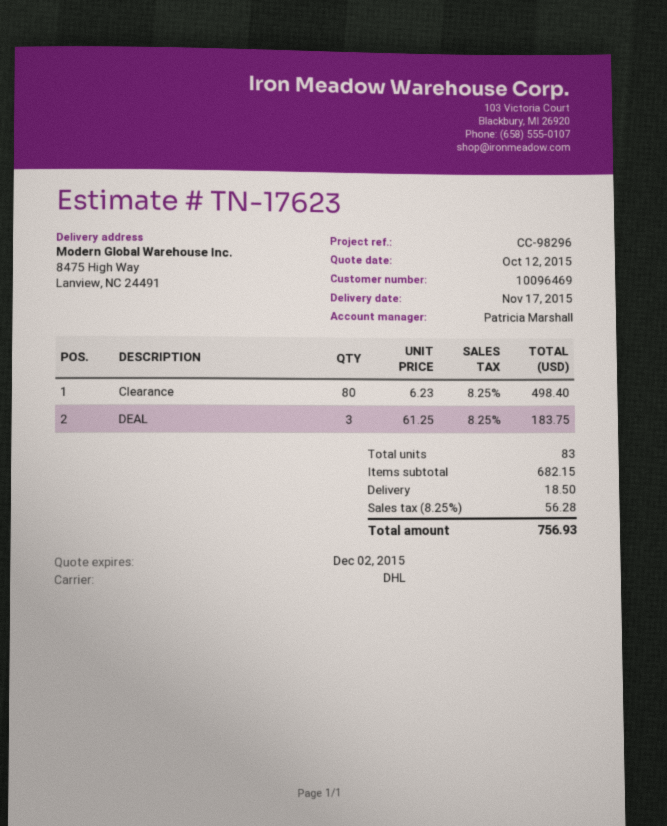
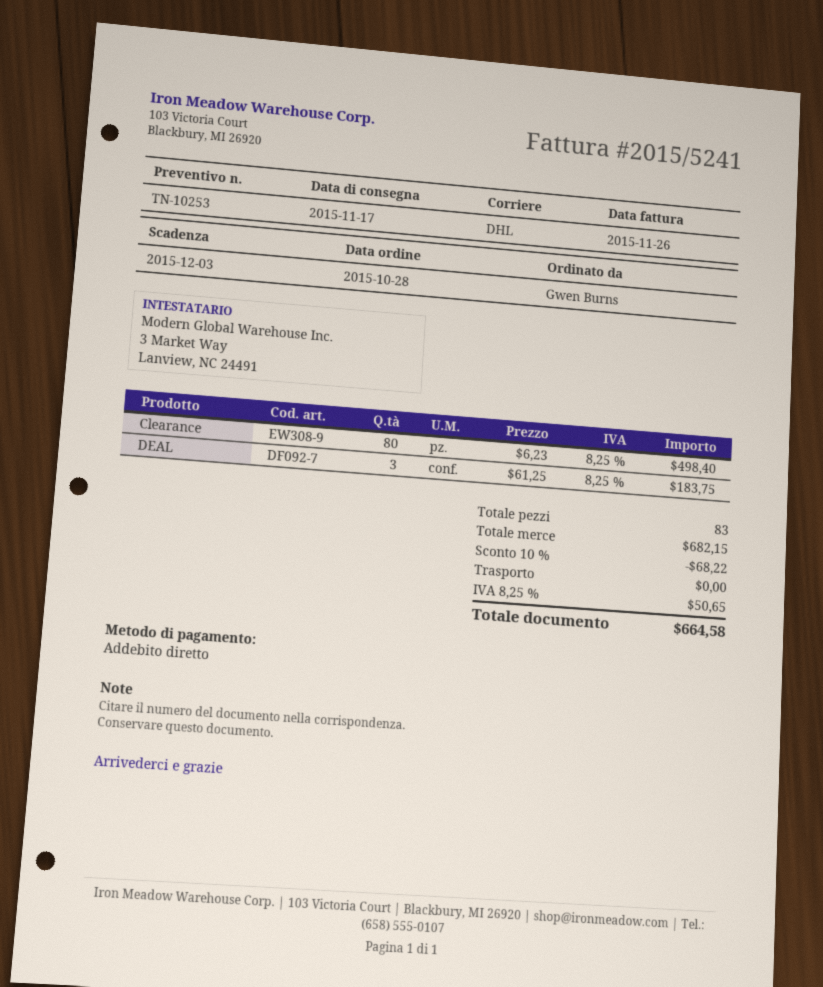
quote number: TN-17623 -> TN-10253
discount: none -> 10% = 68.22
shipping: 18.50 -> 0.00
tax: 8.25% = 56.28 -> 8.25% = 50.65
total: 756.93 -> 664.58

